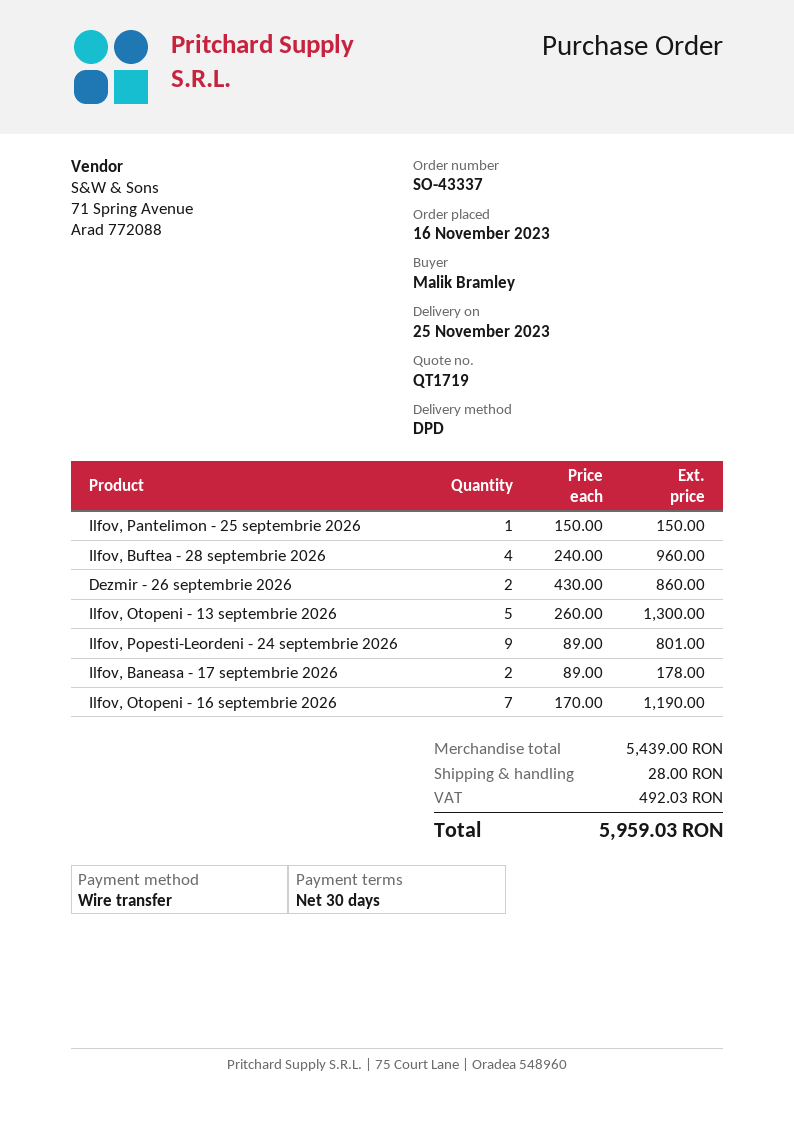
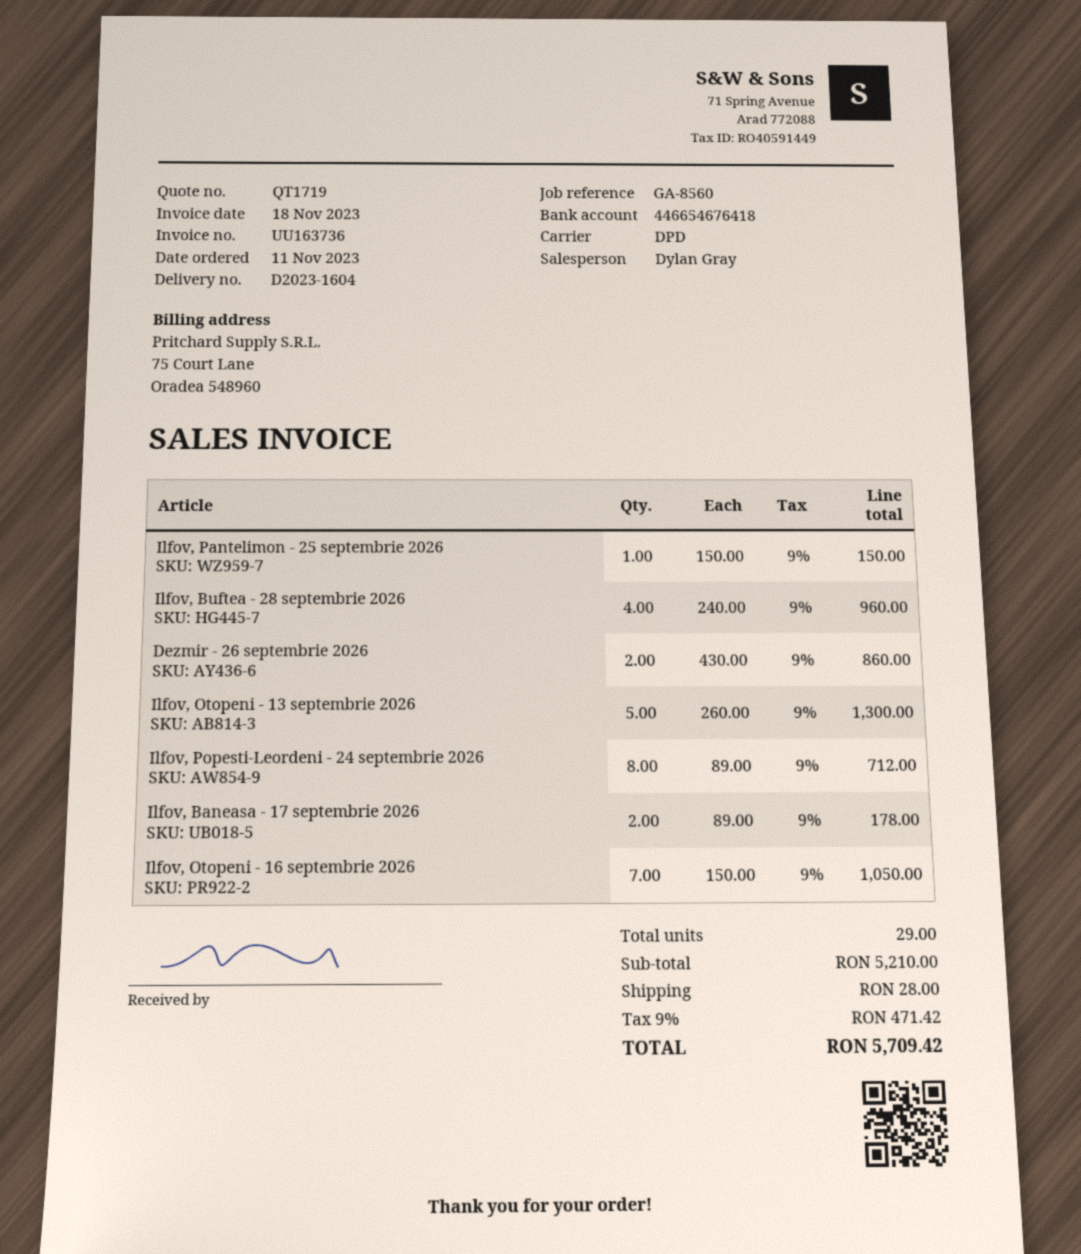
order date: 2023-11-16 -> 2023-11-11
Ilfov, Popesti-Leordeni - 24 septembrie 2026: 9 x 89.00 = 801.00 -> 8 x 89.00 = 712.00
Ilfov, Otopeni - 16 septembrie 2026: 7 x 170.00 = 1190.00 -> 7 x 150.00 = 1050.00
subtotal: 5439.00 -> 5210.00
tax: 492.03 -> 471.42
total: 5959.03 -> 5709.42

